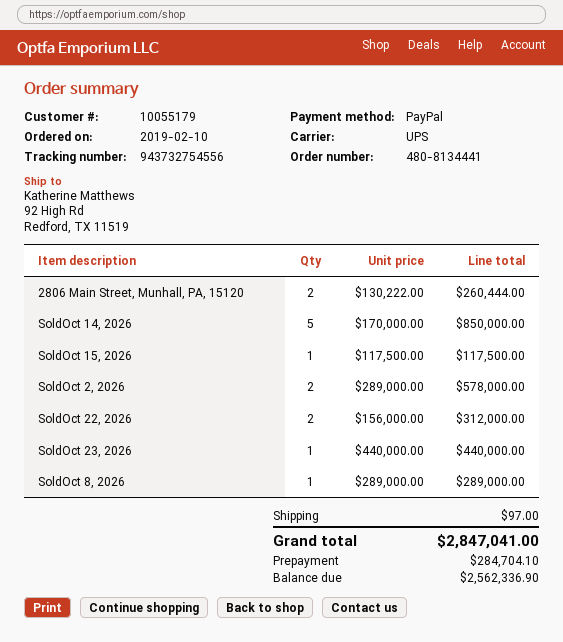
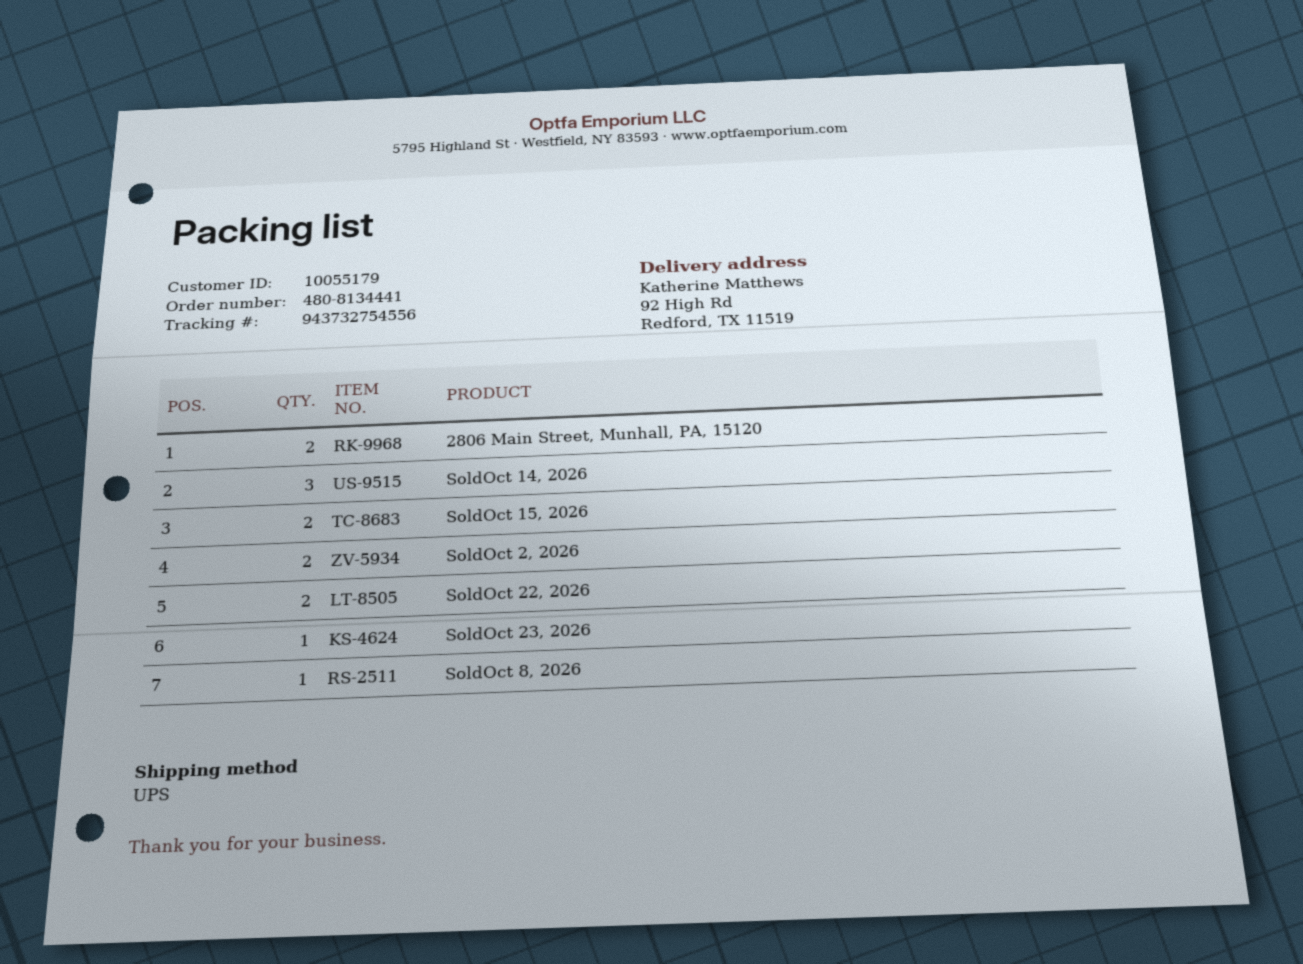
SoldOct 14, 2026: 5 -> 3
SoldOct 15, 2026: 1 -> 2

